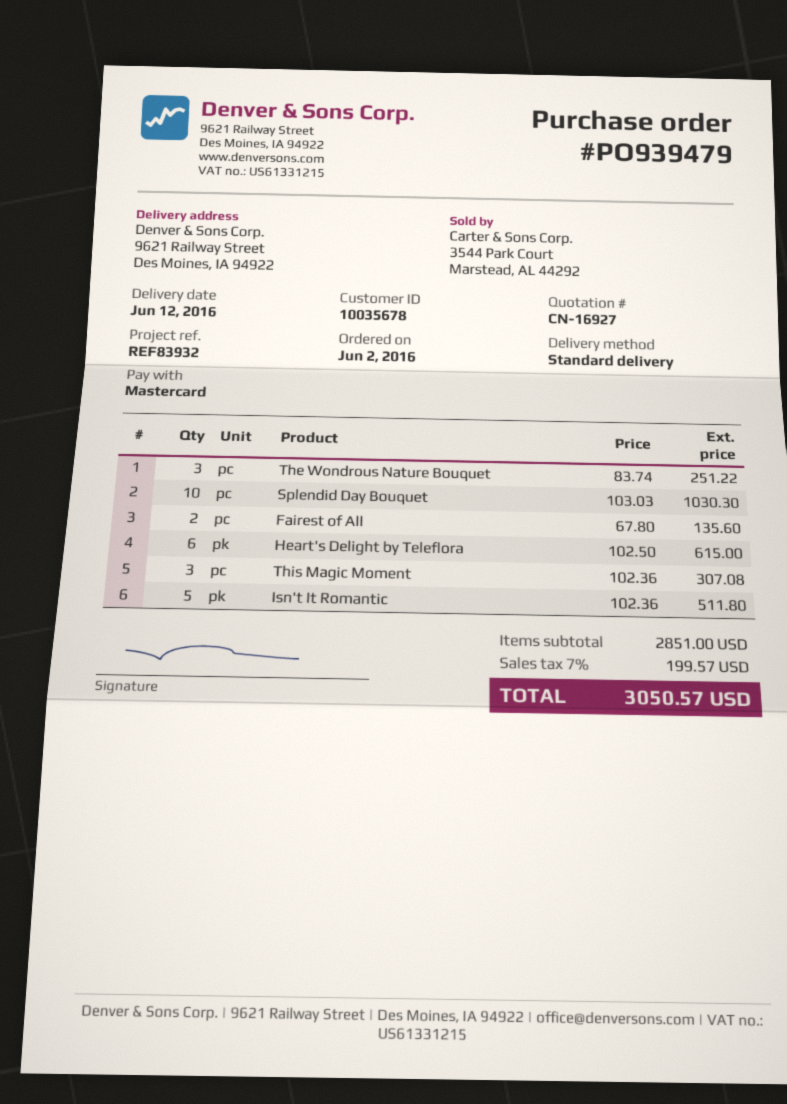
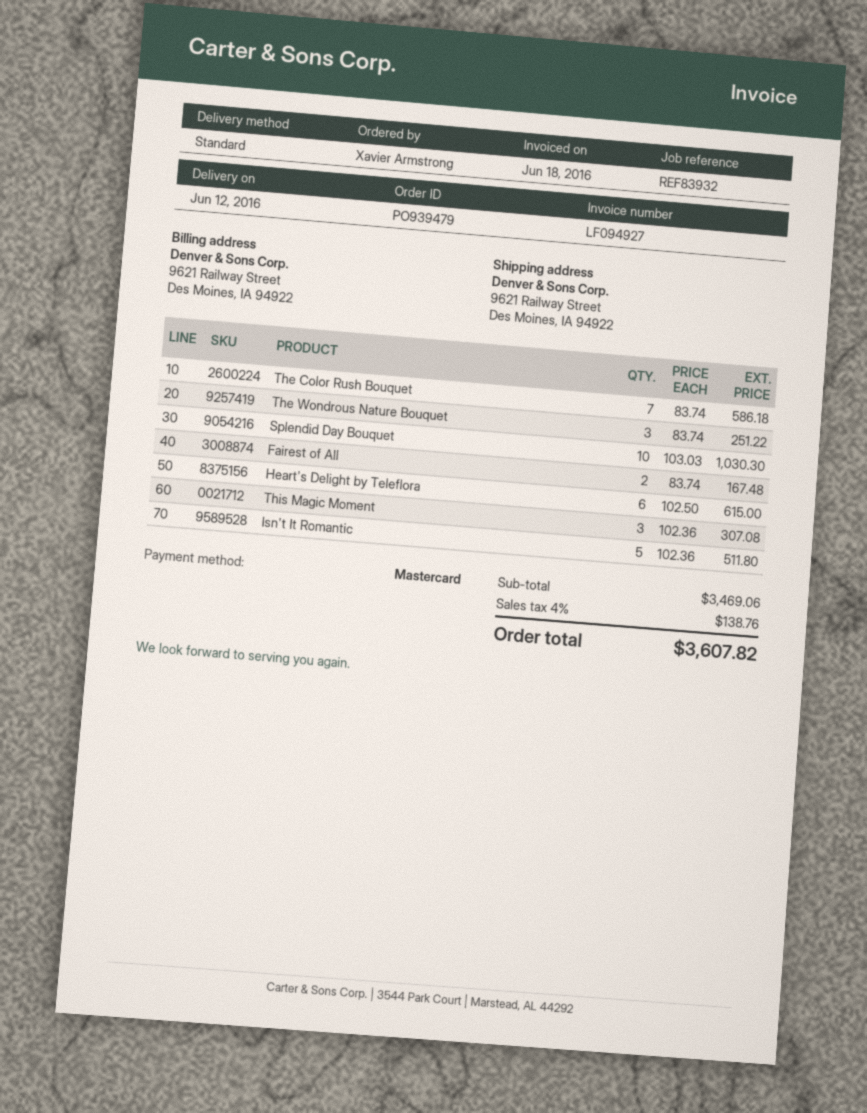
Fairest of All: 2 x 67.80 = 135.60 -> 2 x 83.74 = 167.48
The Color Rush Bouquet: none -> 7 x 83.74 = 586.18
subtotal: 2851.00 -> 3469.06
tax: 7% = 199.57 -> 4% = 138.76
total: 3050.57 -> 3607.82

